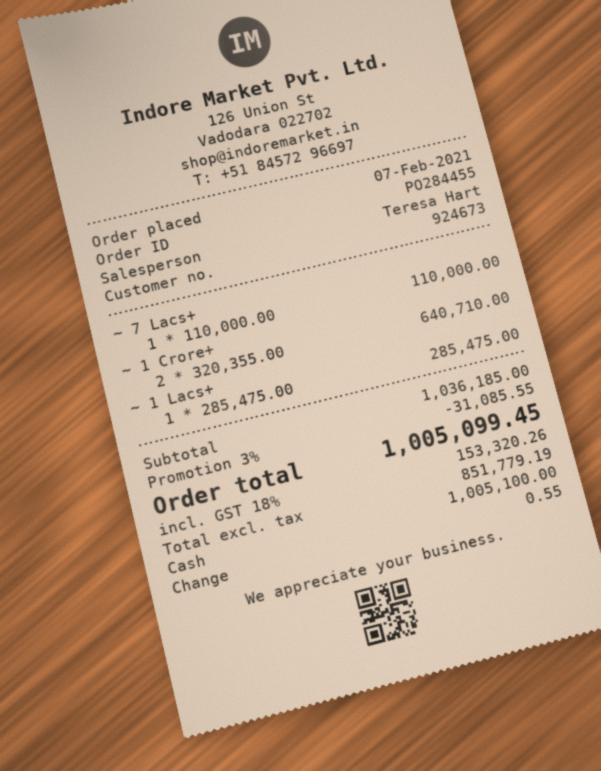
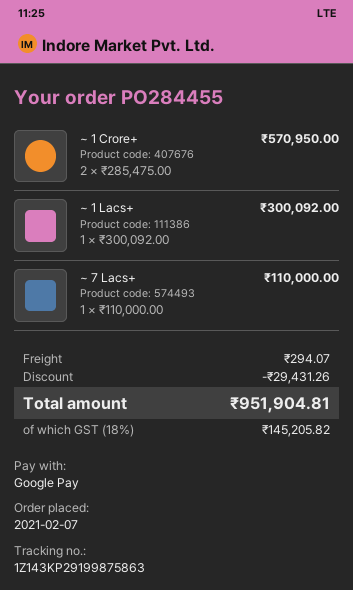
payment method: cash -> Google Pay
~ 1 Crore+: 2 x 320355.00 = 640710.00 -> 2 x 285475.00 = 570950.00
~ 1 Lacs+: 1 x 285475.00 = 285475.00 -> 1 x 300092.00 = 300092.00
discount: 31085.55 -> 29431.26
shipping: none -> 294.07
tax: 18% = 153320.26 -> 18% = 145205.82
total: 1005099.45 -> 951904.81

